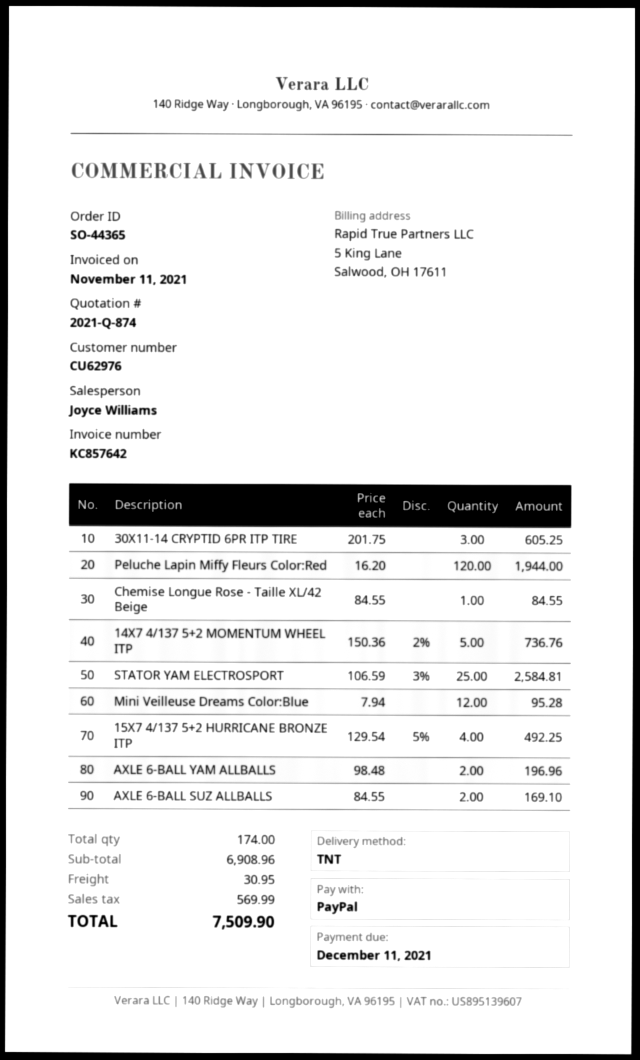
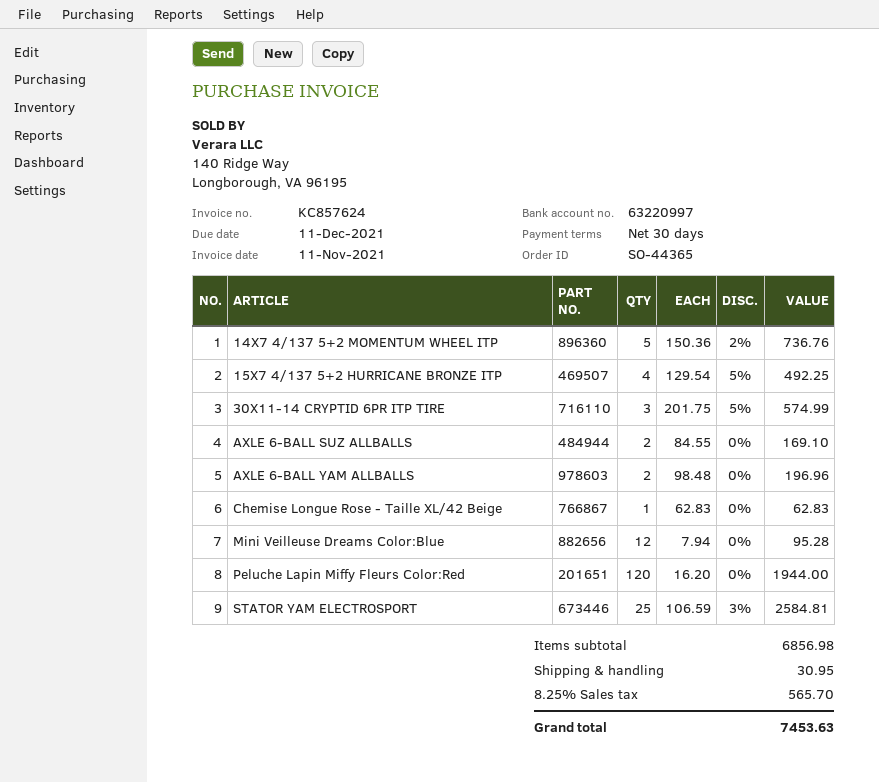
invoice number: KC857642 -> KC857624
30X11-14 CRYPTID 6PR ITP TIRE: 3 x 201.75 = 605.25 -> 3 x 201.75 - 5% = 574.99
Chemise Longue Rose - Taille XL/42 Beige: 1 x 84.55 = 84.55 -> 1 x 62.83 = 62.83
subtotal: 6908.96 -> 6856.98
tax: 569.99 -> 565.70
total: 7509.90 -> 7453.63

